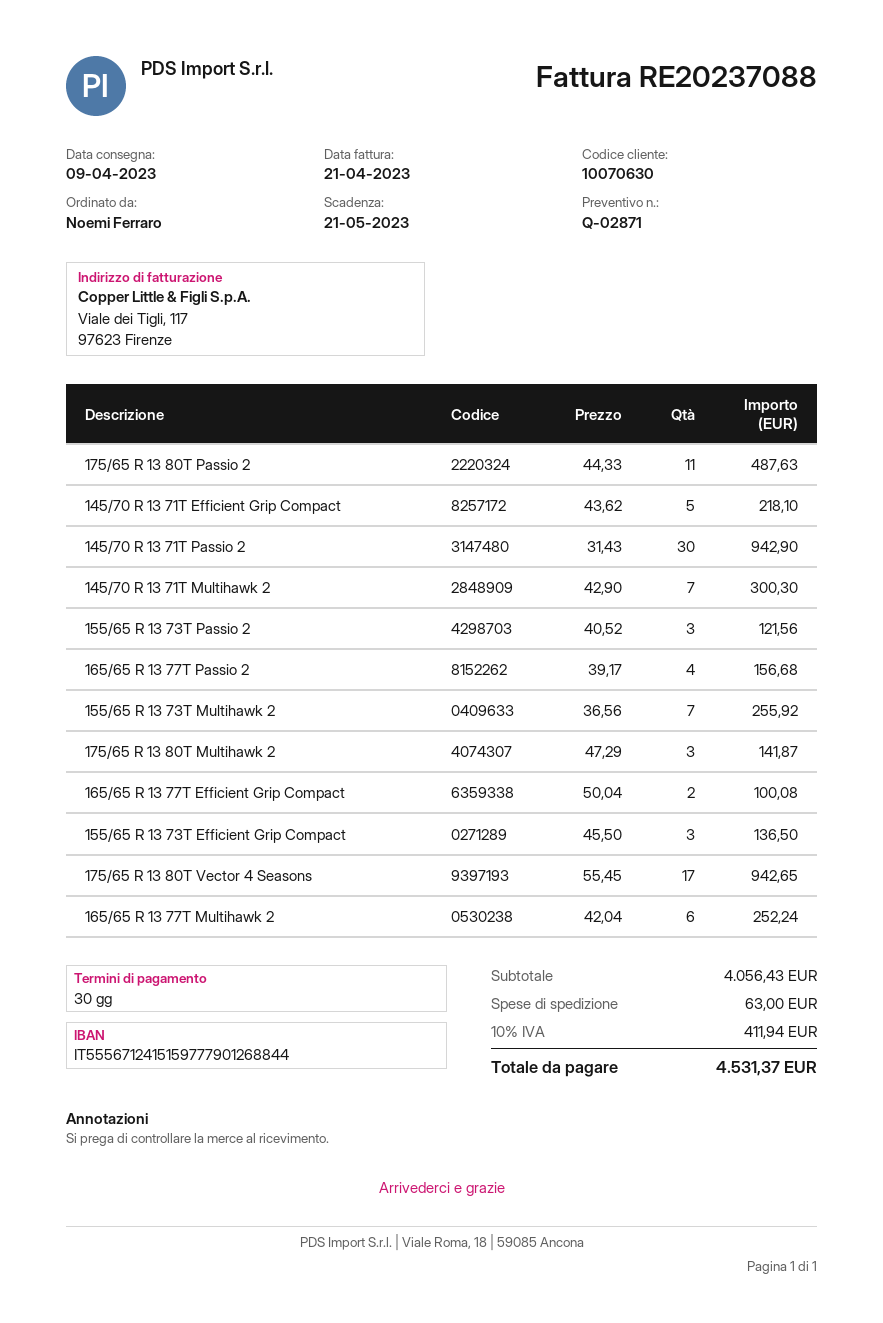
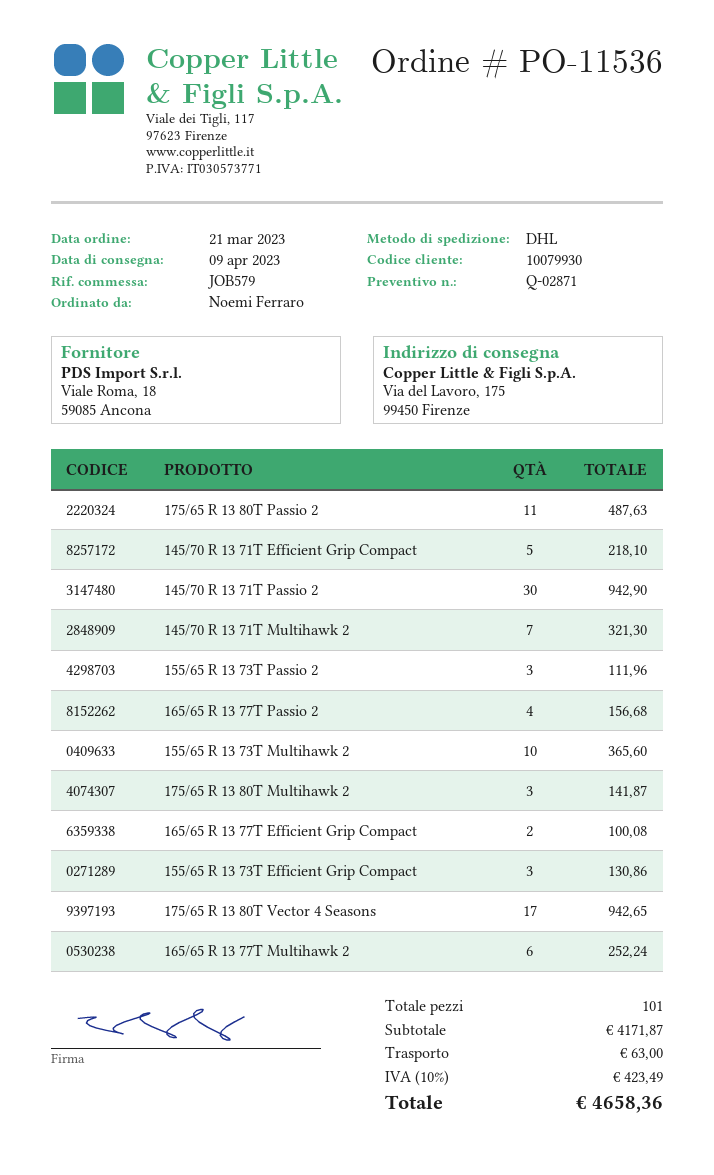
customer number: 10070630 -> 10079930
145/70 R 13 71T Multihawk 2: 7 for 300.30 -> 7 for 321.30
155/65 R 13 73T Passio 2: 3 for 121.56 -> 3 for 111.96
155/65 R 13 73T Multihawk 2: 7 for 255.92 -> 10 for 365.60
155/65 R 13 73T Efficient Grip Compact: 3 for 136.50 -> 3 for 130.86
subtotal: 4056.43 -> 4171.87
tax: 10% = 411.94 -> 10% = 423.49
total: 4531.37 -> 4658.36

